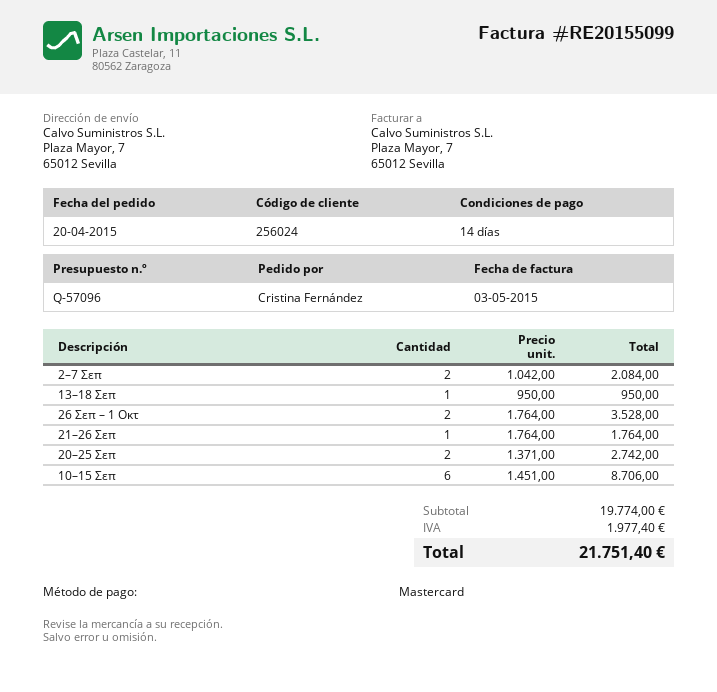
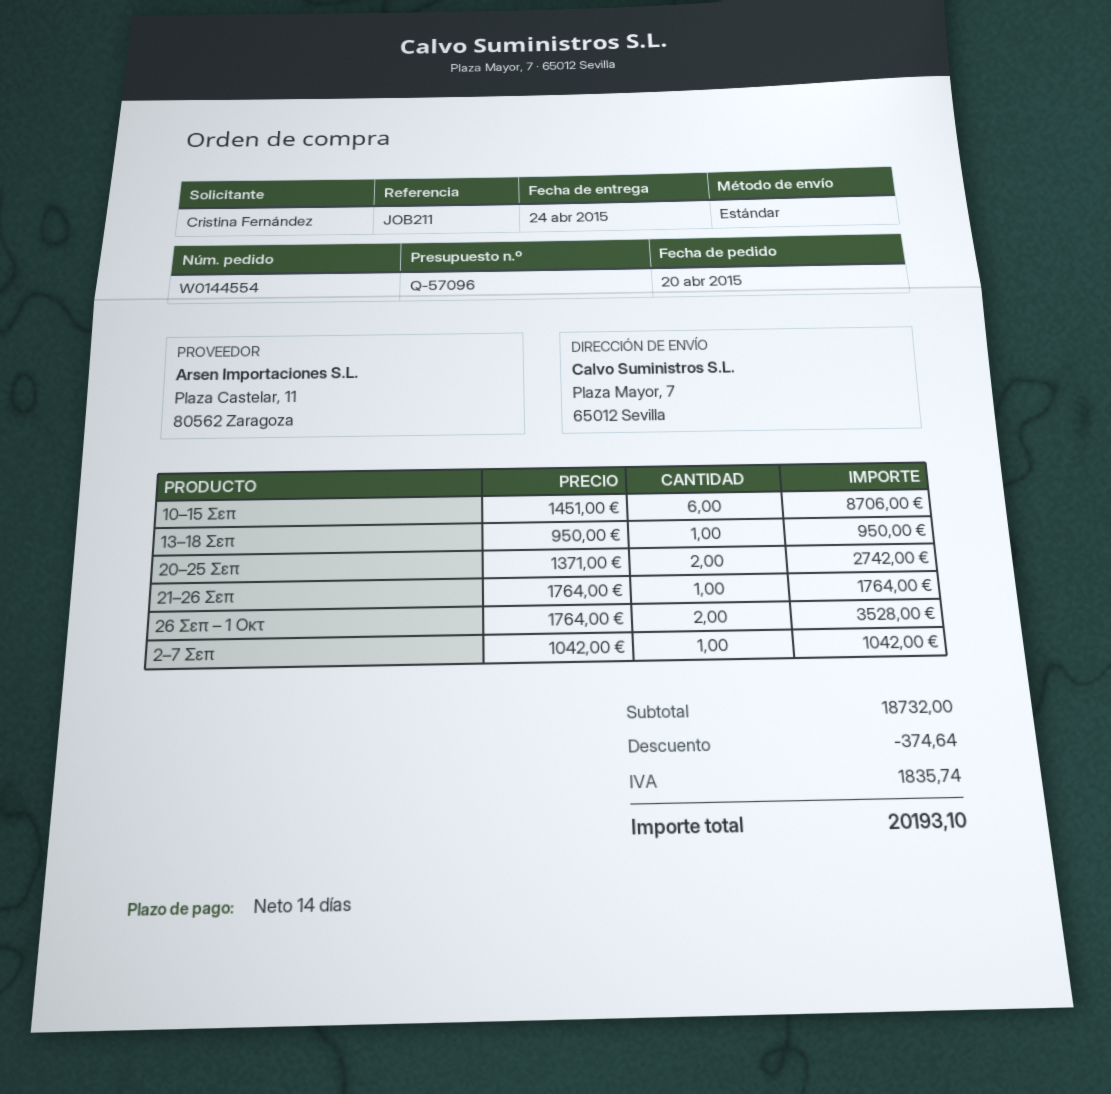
2–7 Σεπ: 2 x 1042.00 = 2084.00 -> 1 x 1042.00 = 1042.00
subtotal: 19774.00 -> 18732.00
discount: none -> 374.64
tax: 1977.40 -> 1835.74
total: 21751.40 -> 20193.10

